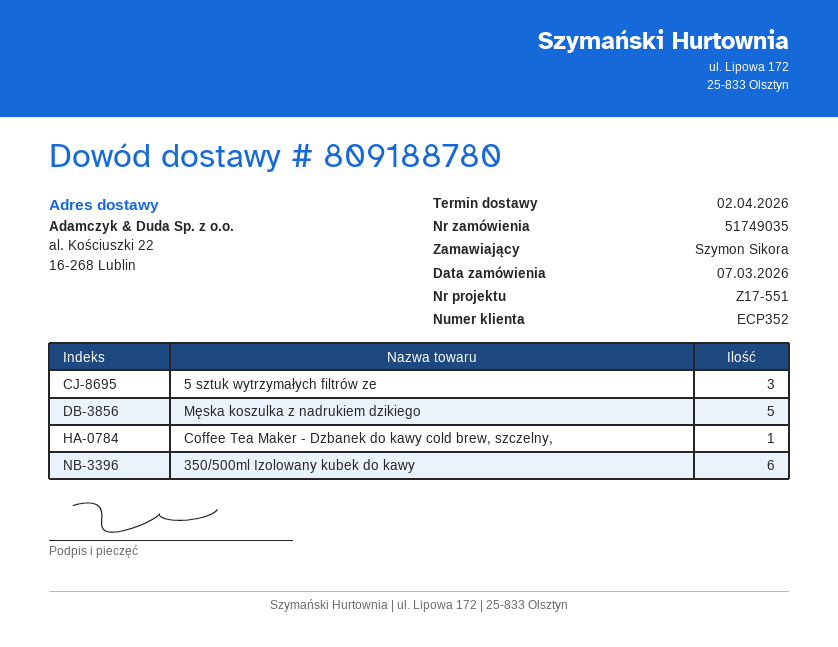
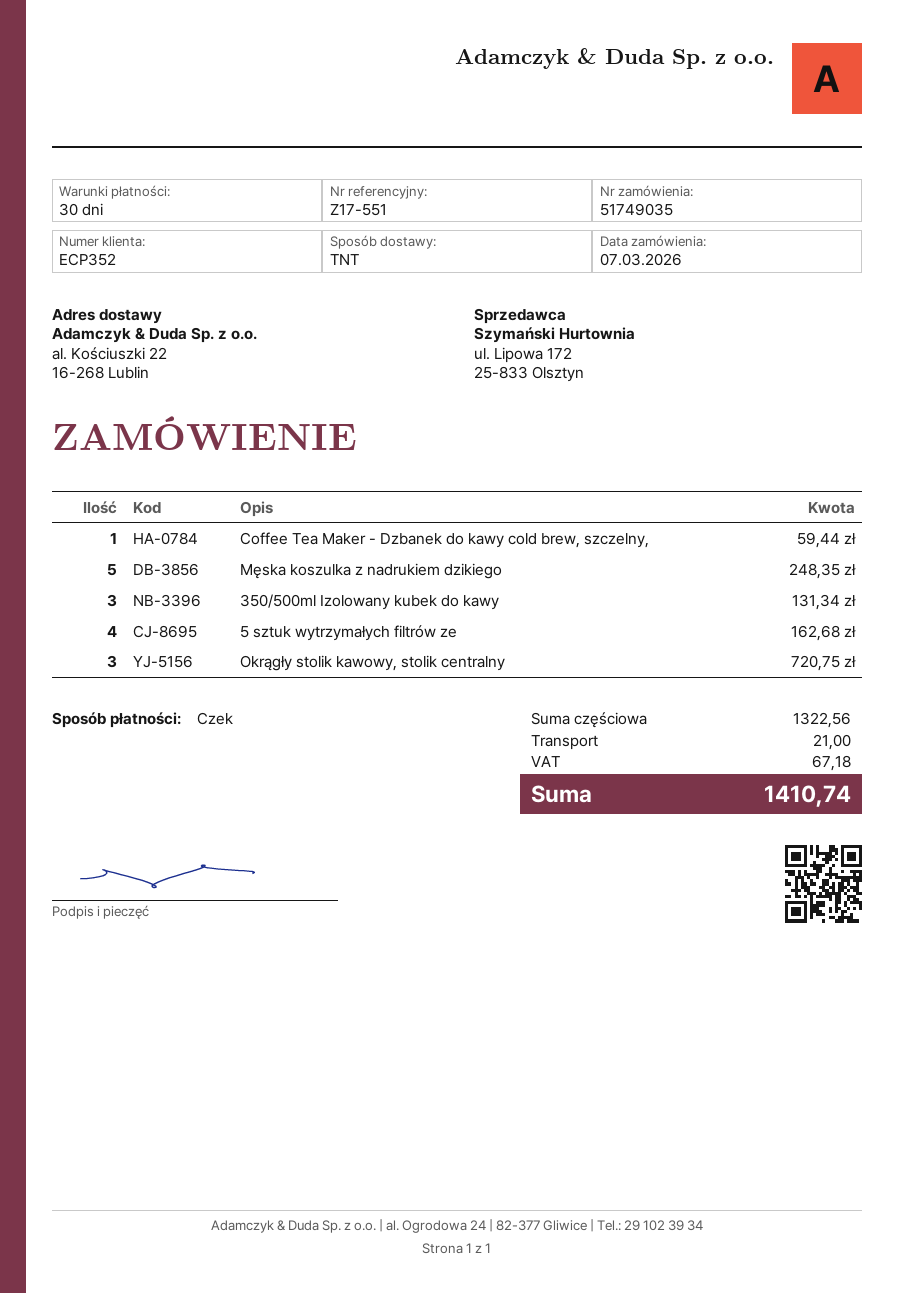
5 sztuk wytrzymałych filtrów ze: 3 -> 4
350/500ml Izolowany kubek do kawy: 6 -> 3
Okrągły stolik kawowy, stolik centralny: none -> 3

